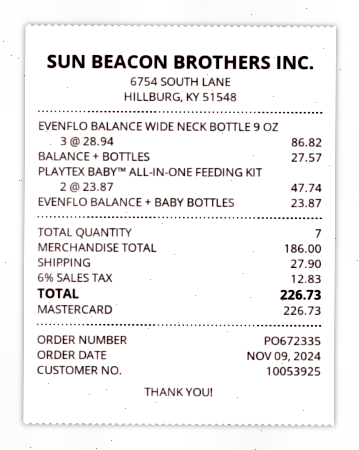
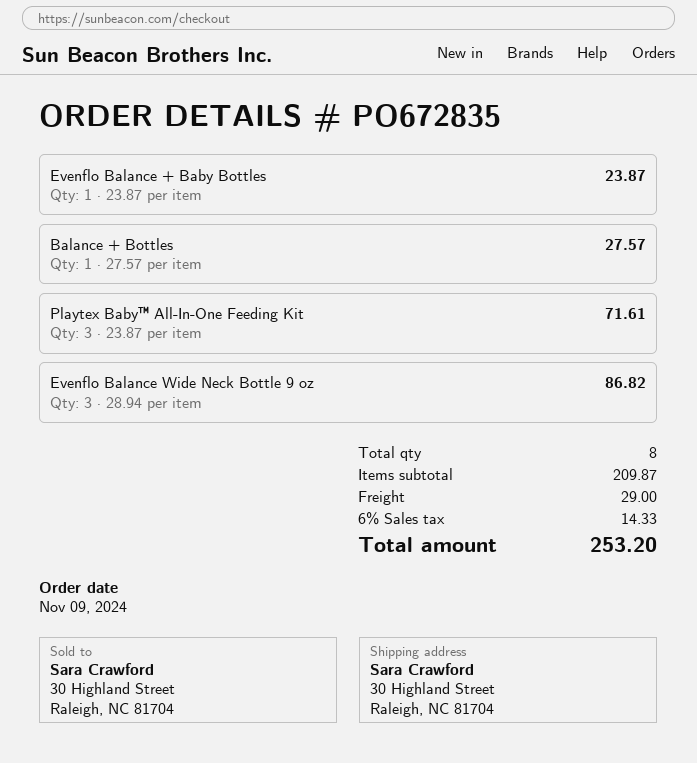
order number: PO672335 -> PO672835
PLAYTEX BABY™ ALL-IN-ONE FEEDING KIT: 2 x 23.87 = 47.74 -> 3 x 23.87 = 71.61
total quantity: 7 -> 8
subtotal: 186.00 -> 209.87
shipping: 27.90 -> 29.00
tax: 6% = 12.83 -> 6% = 14.33
total: 226.73 -> 253.20

